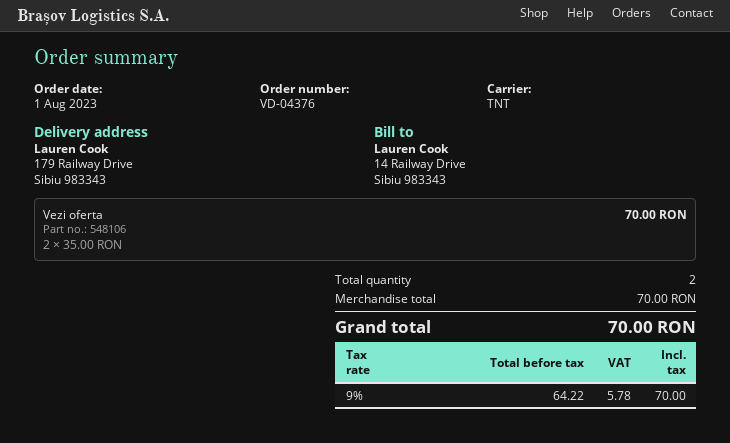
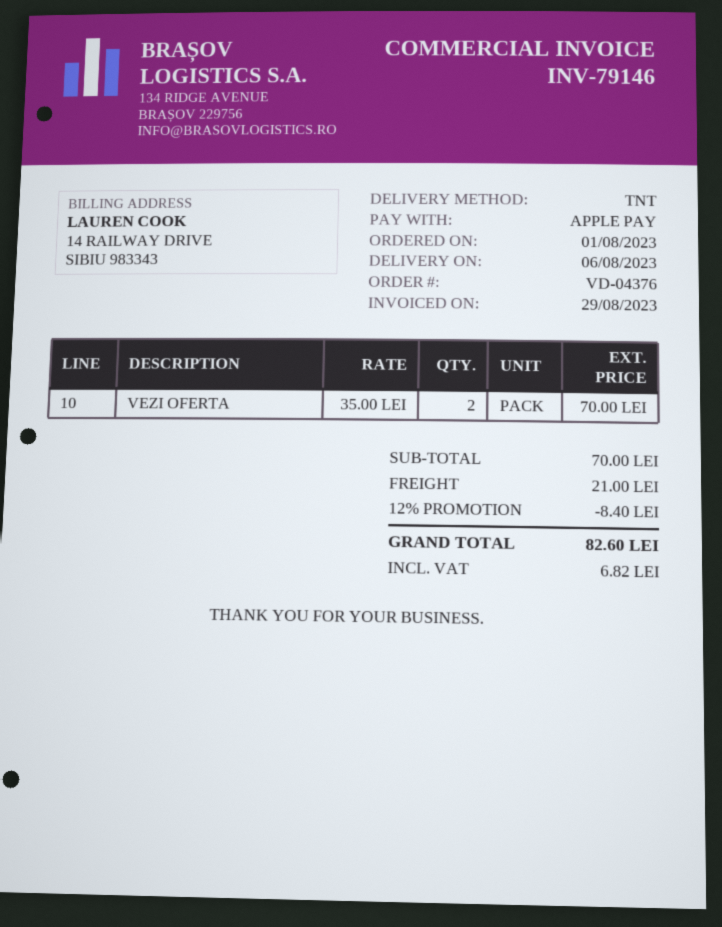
discount: none -> 12% = 8.40
shipping: none -> 21.00
tax: 5.78 -> 6.82
total: 70.00 -> 82.60

